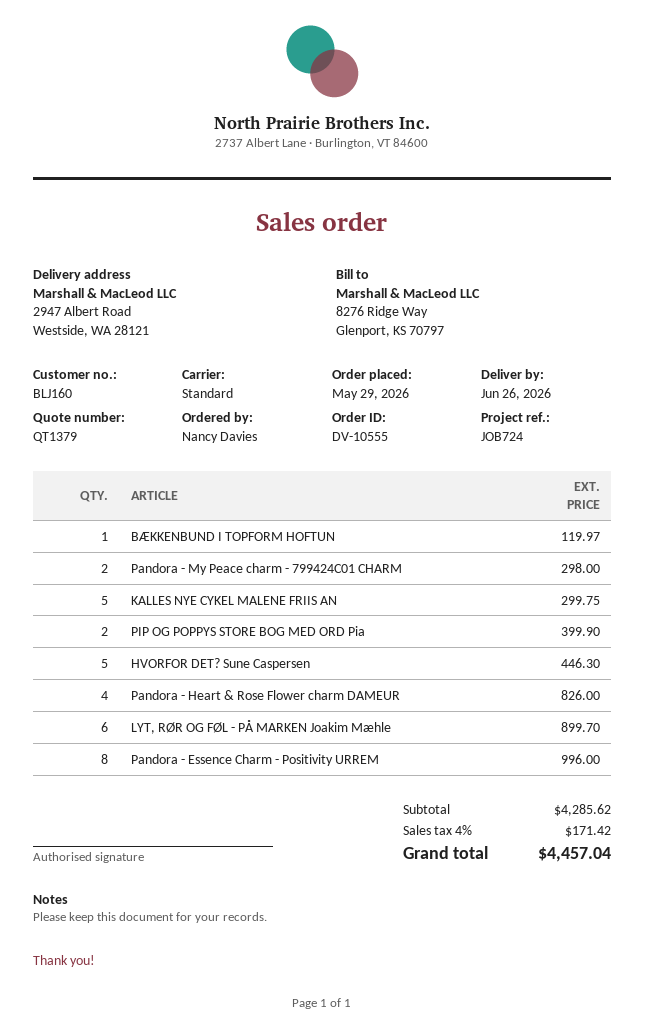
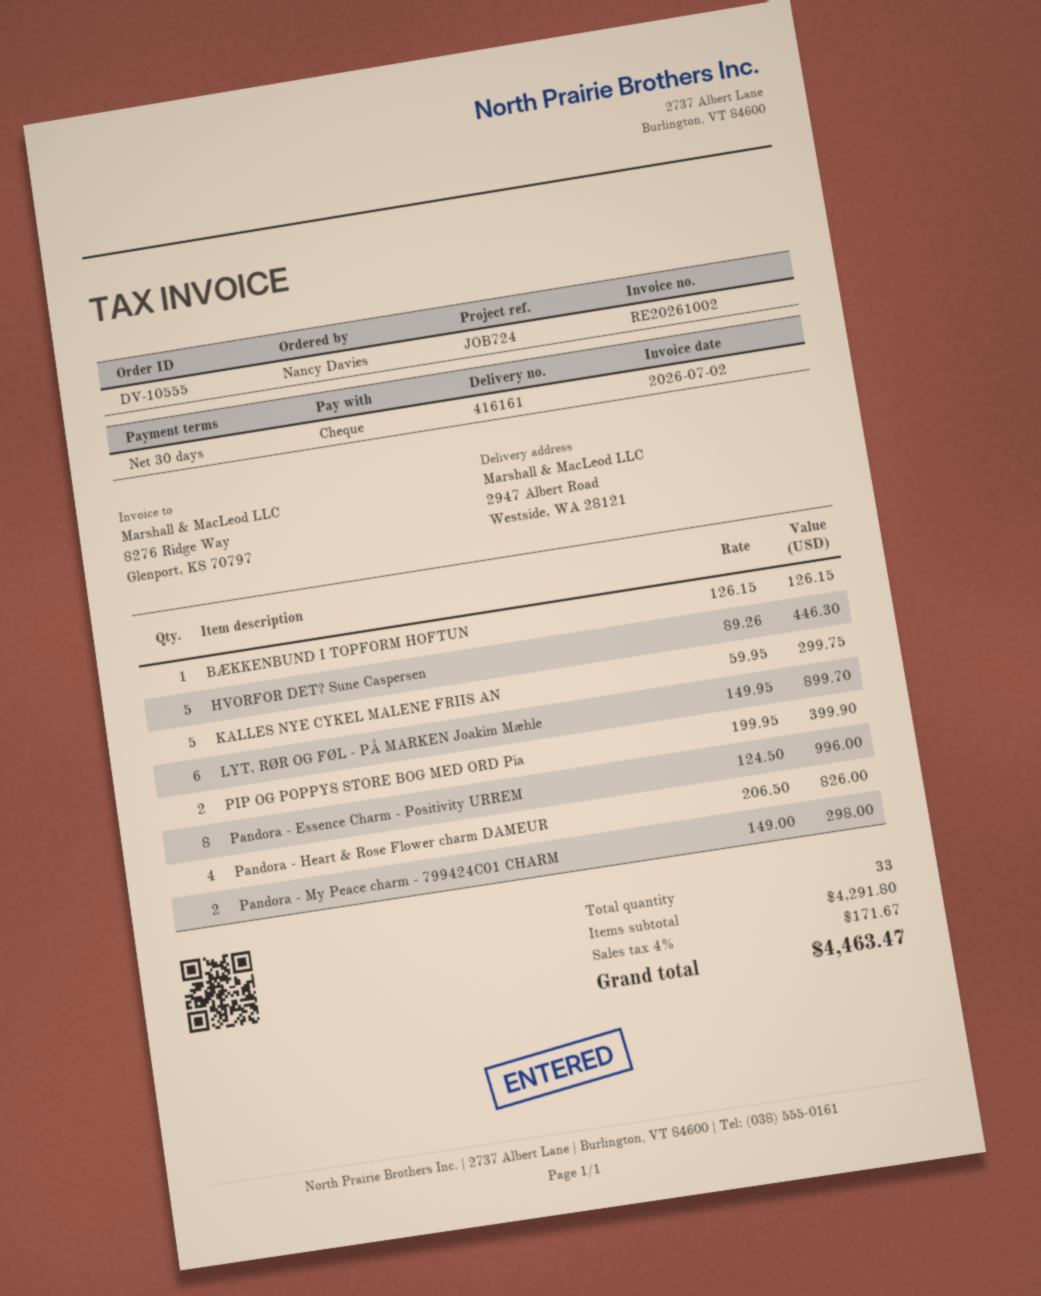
BÆKKENBUND I TOPFORM HOFTUN: 1 for 119.97 -> 1 for 126.15
subtotal: 4285.62 -> 4291.80
tax: 4% = 171.42 -> 4% = 171.67
total: 4457.04 -> 4463.47

